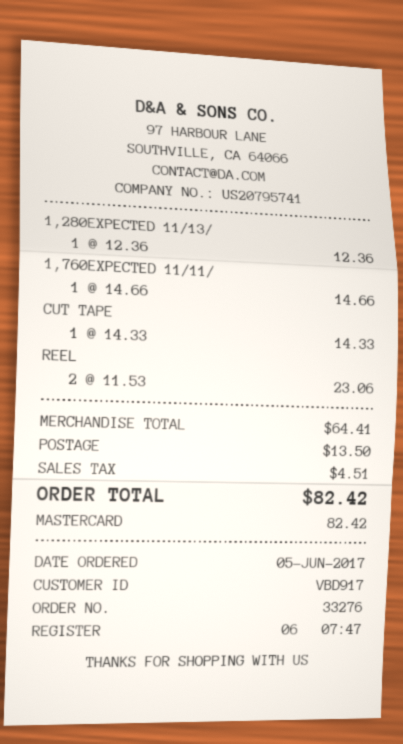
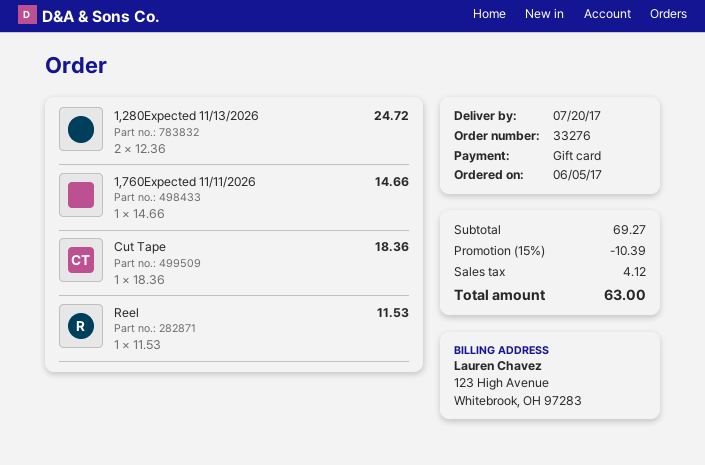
payment method: Mastercard -> gift card
1,280EXPECTED 11/13/: 1 x 12.36 = 12.36 -> 2 x 12.36 = 24.72
CUT TAPE: 1 x 14.33 = 14.33 -> 1 x 18.36 = 18.36
REEL: 2 x 11.53 = 23.06 -> 1 x 11.53 = 11.53
subtotal: 64.41 -> 69.27
discount: none -> 15% = 10.39
shipping: 13.50 -> none
tax: 4.51 -> 4.12
total: 82.42 -> 63.00

